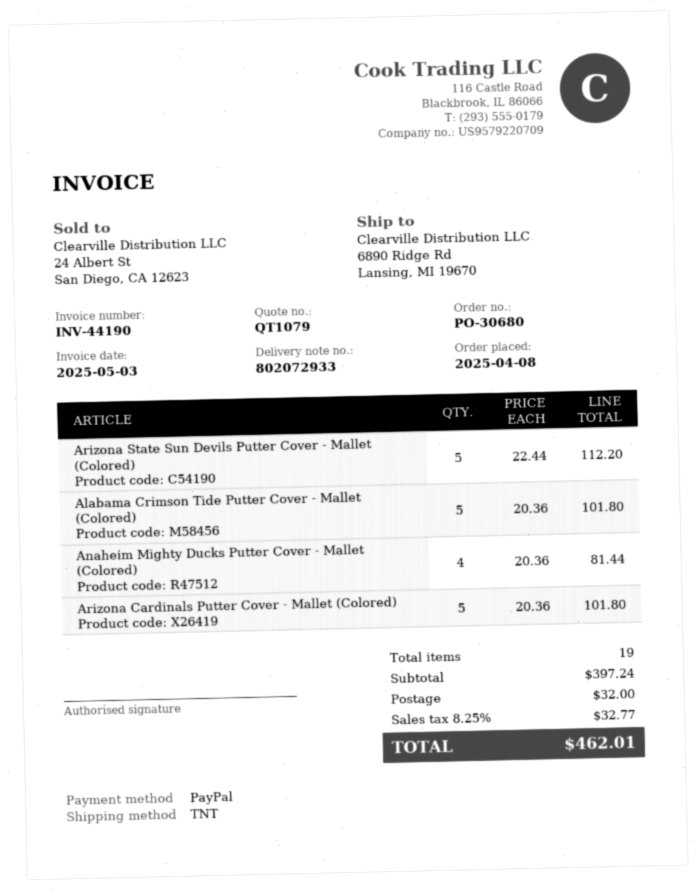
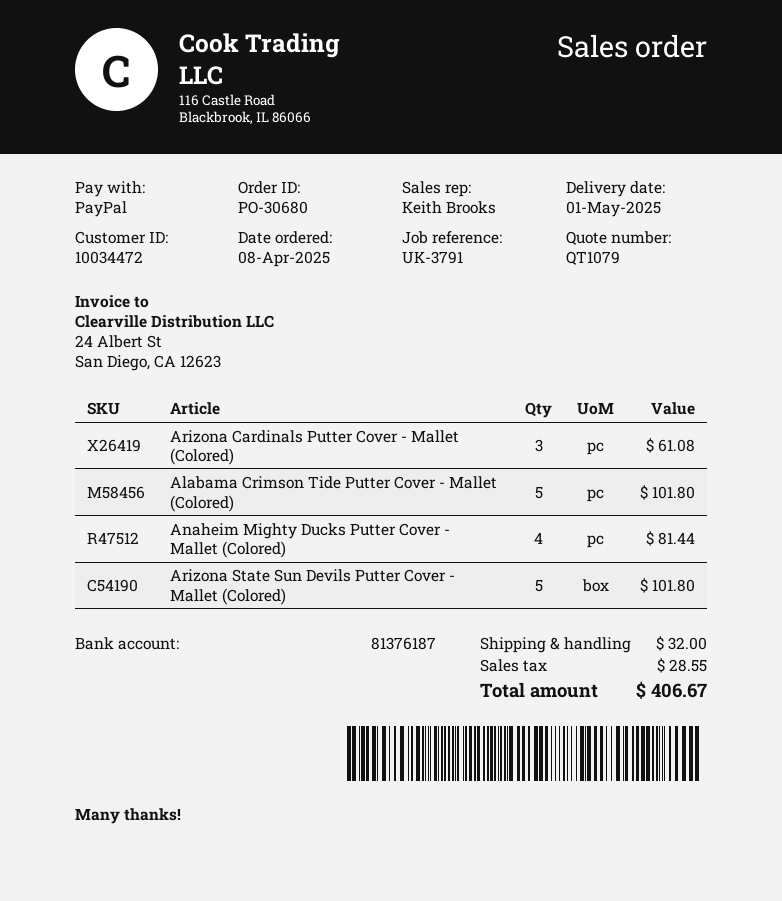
Arizona State Sun Devils Putter Cover - Mallet (Colored): 5 for 112.20 -> 5 for 101.80
Arizona Cardinals Putter Cover - Mallet (Colored): 5 for 101.80 -> 3 for 61.08
tax: 32.77 -> 28.55
total: 462.01 -> 406.67

